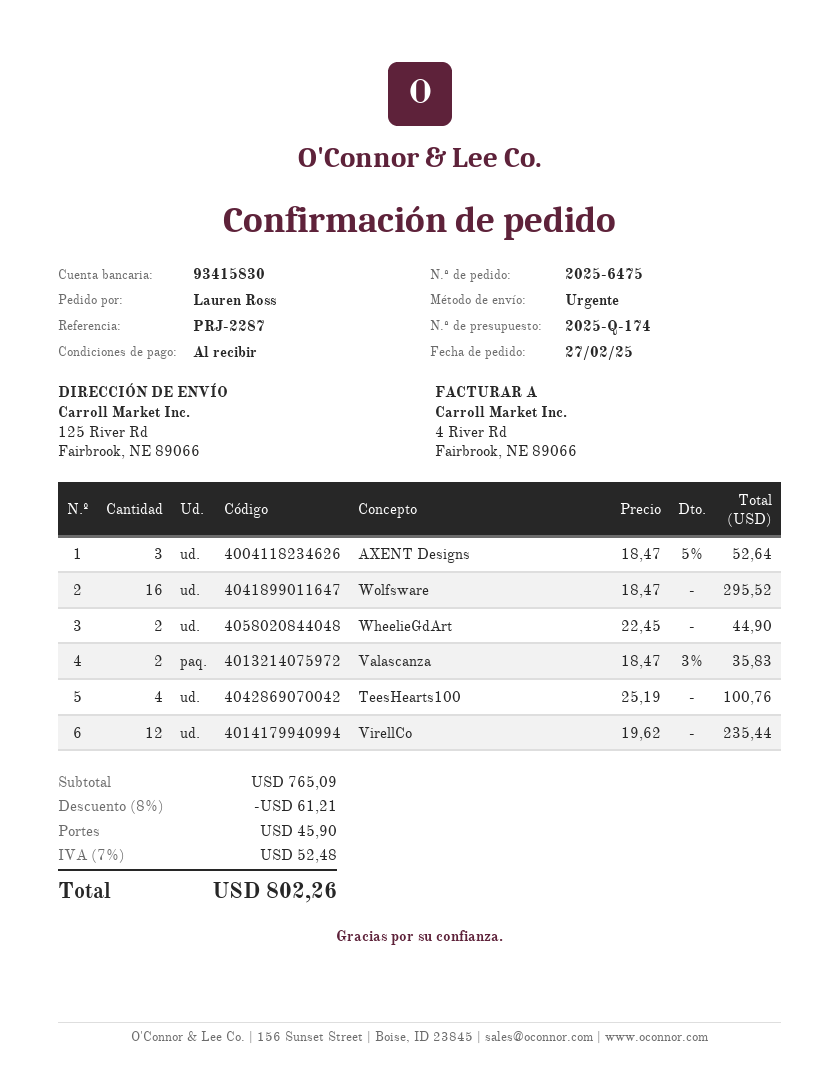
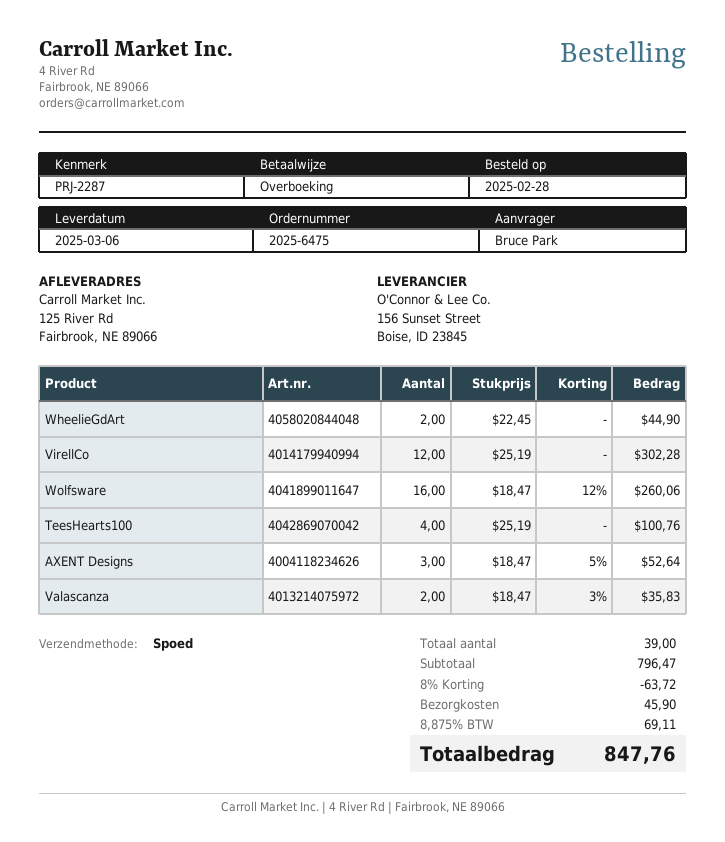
order date: 2025-02-27 -> 2025-02-28
ordered by: Lauren Ross -> Bruce Park
Wolfsware: 16 x 18.47 = 295.52 -> 16 x 18.47 - 12% = 260.06
VirellCo: 12 x 19.62 = 235.44 -> 12 x 25.19 = 302.28
subtotal: 765.09 -> 796.47
discount: 8% = 61.21 -> 8% = 63.72
tax: 7% = 52.48 -> 8.875% = 69.11
total: 802.26 -> 847.76

